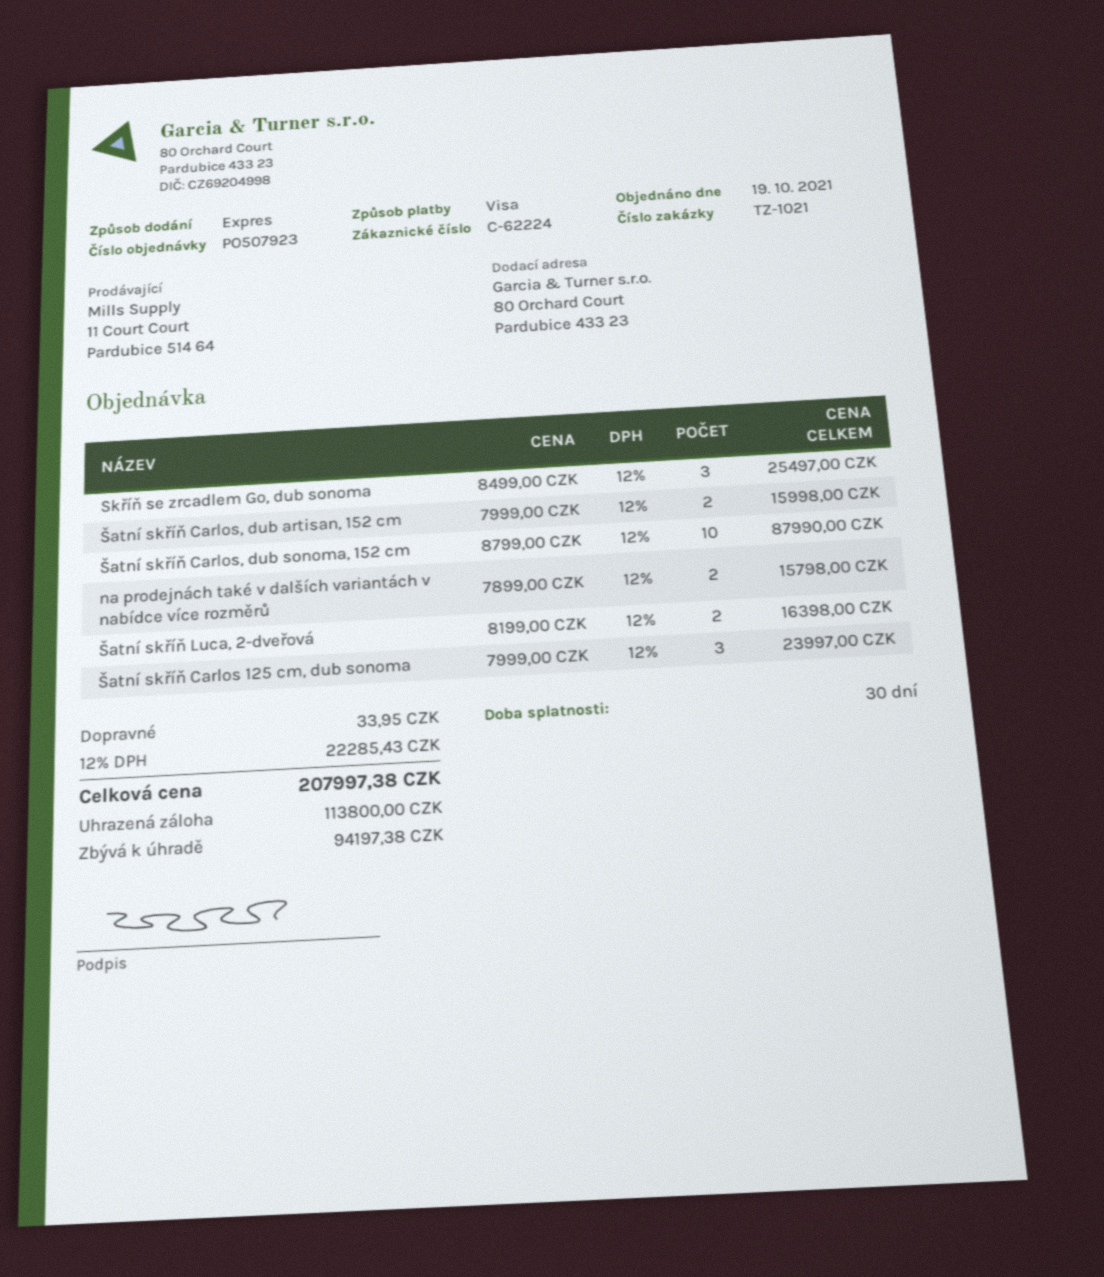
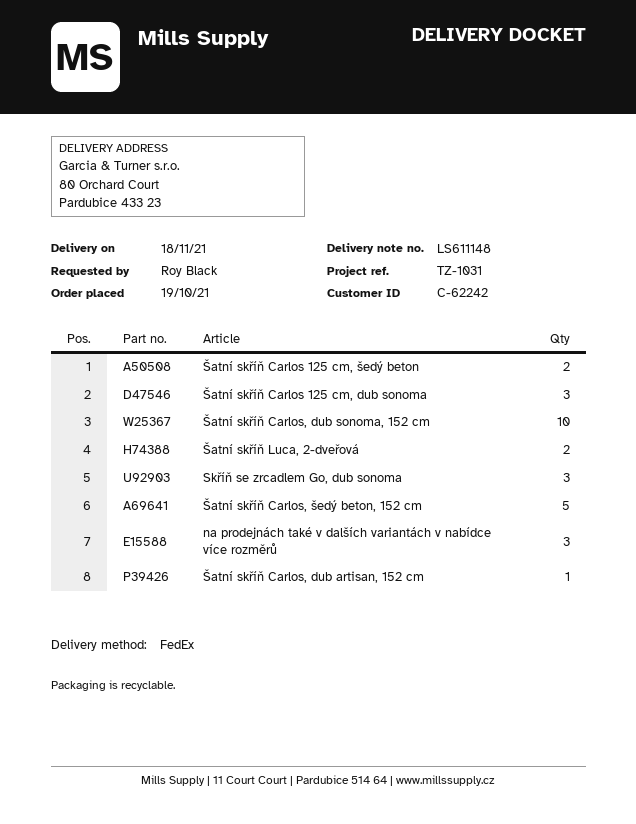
customer number: C-62224 -> C-62242
reference: TZ-1021 -> TZ-1031
shipping method: express -> FedEx
Šatní skříň Carlos, dub artisan, 152 cm: 2 -> 1
na prodejnách také v dalších variantách v nabídce více rozměrů: 2 -> 3
Šatní skříň Carlos 125 cm, šedý beton: none -> 2
Šatní skříň Carlos, šedý beton, 152 cm: none -> 5

